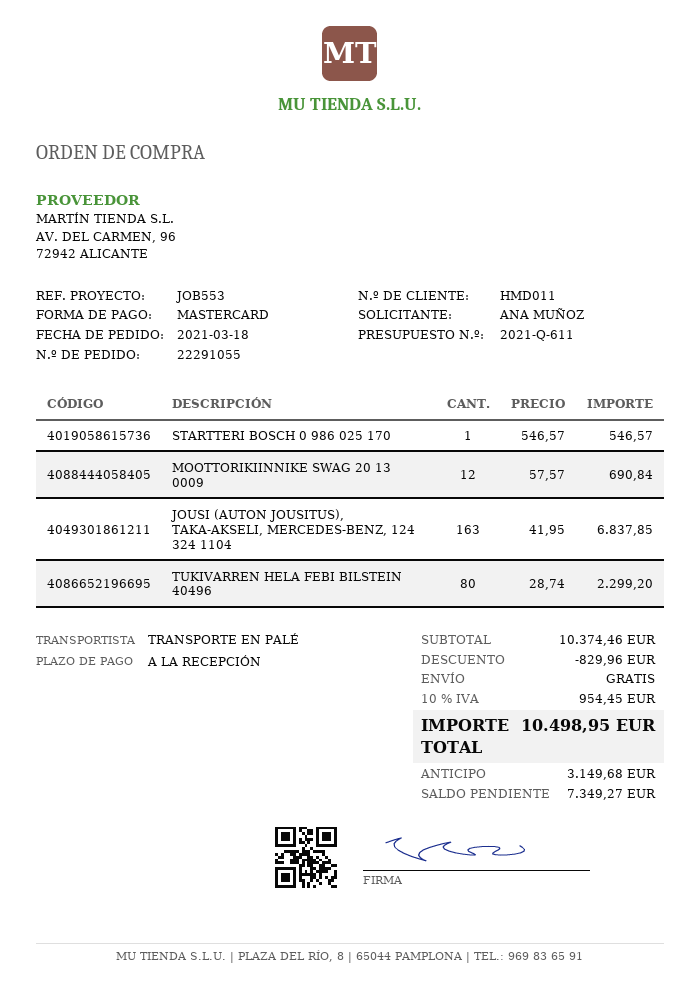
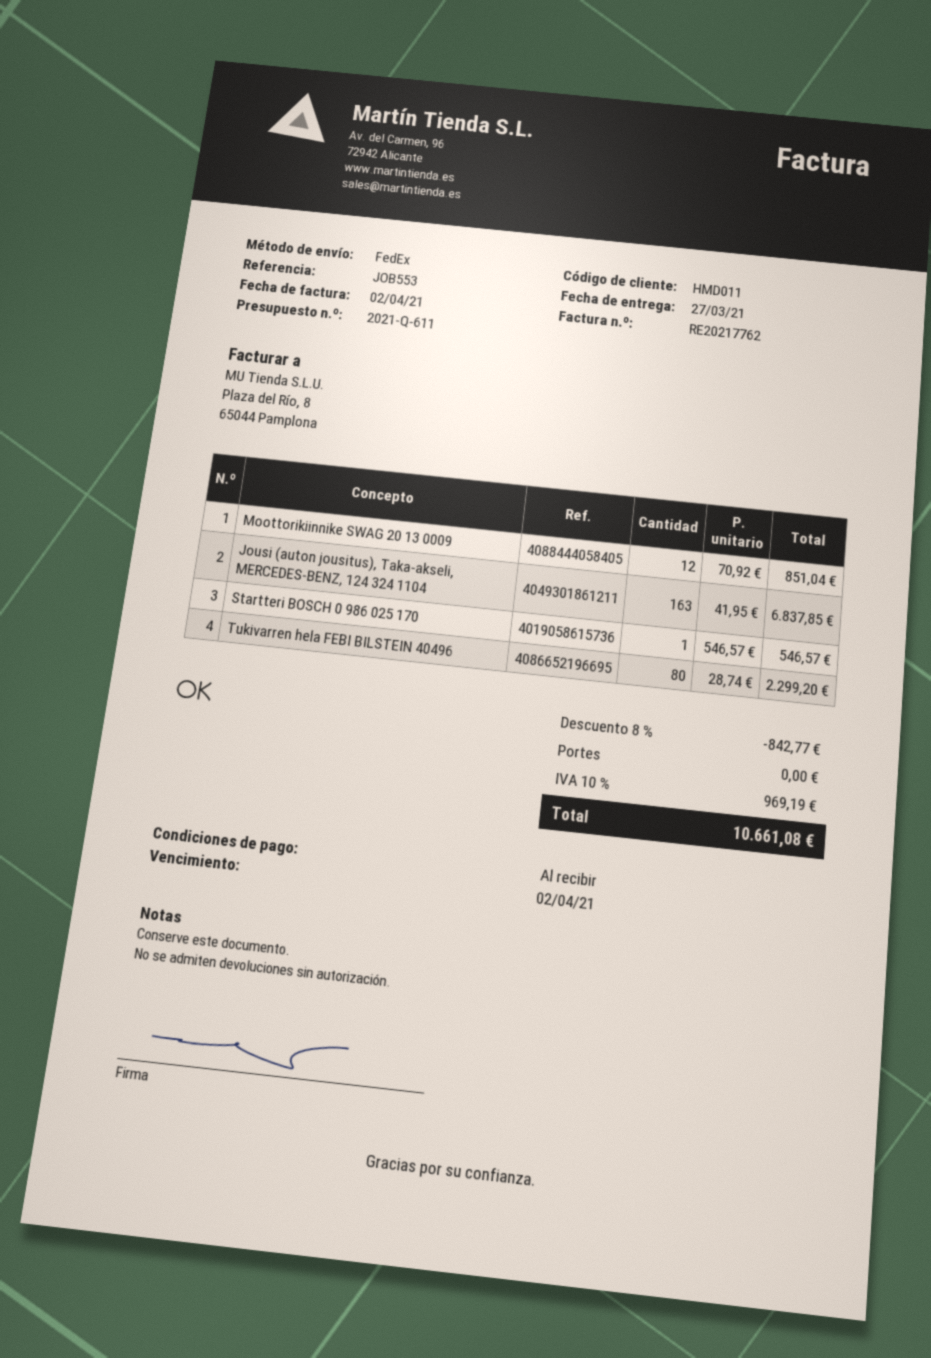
shipping method: pallet freight -> FedEx
MOOTTORIKIINNIKE SWAG 20 13 0009: 12 x 57.57 = 690.84 -> 12 x 70.92 = 851.04
discount: 829.96 -> 842.77
tax: 10% = 954.45 -> 10% = 969.19
total: 10498.95 -> 10661.08

